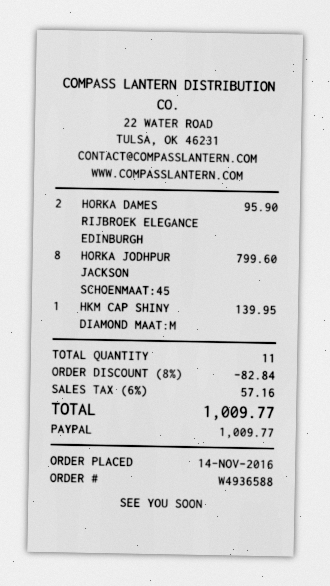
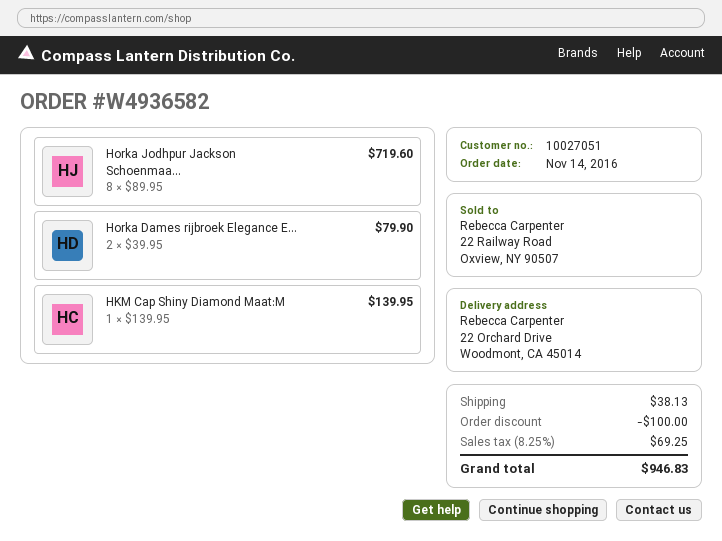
order number: W4936588 -> W4936582
HORKA DAMES RIJBROEK ELEGANCE EDINBURGH: 2 for 95.90 -> 2 for 79.90
HORKA JODHPUR JACKSON SCHOENMAAT:45: 8 for 799.60 -> 8 for 719.60
discount: 82.84 -> 100.00
shipping: none -> 38.13
tax: 6% = 57.16 -> 8.25% = 69.25
total: 1009.77 -> 946.83

